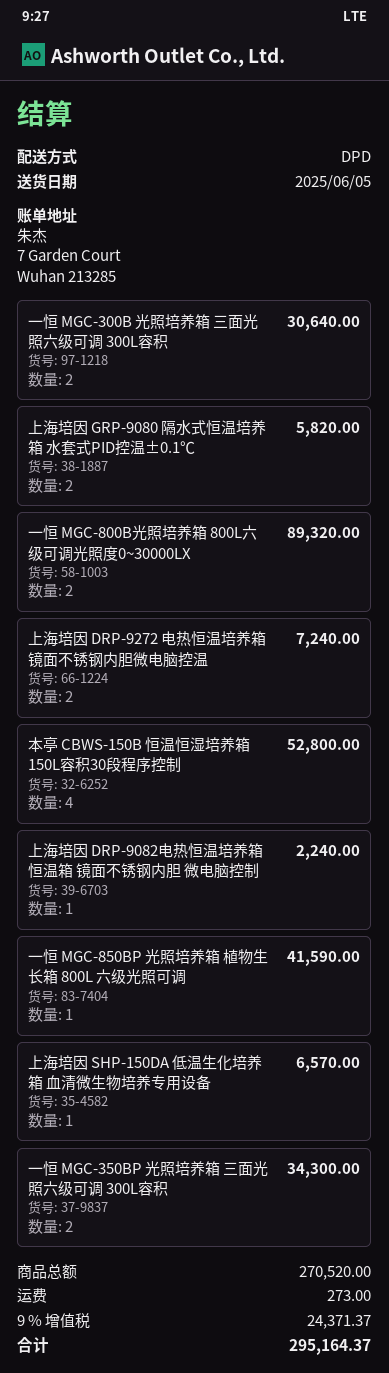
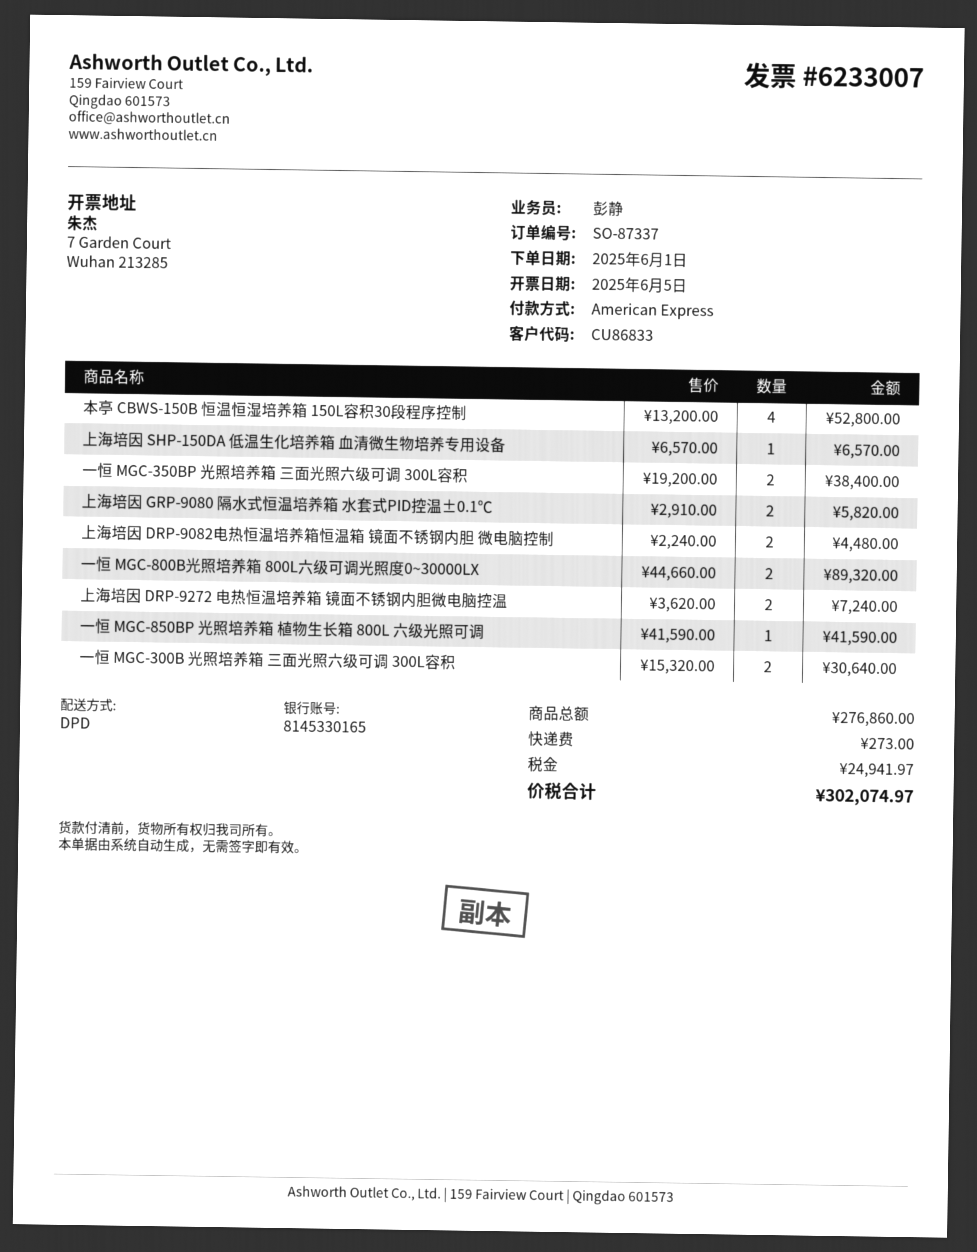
上海培因 DRP-9082电热恒温培养箱恒温箱 镜面不锈钢内胆 微电脑控制: 1 for 2240.00 -> 2 for 4480.00
一恒 MGC-350BP 光照培养箱 三面光照六级可调 300L容积: 2 for 34300.00 -> 2 for 38400.00
subtotal: 270520.00 -> 276860.00
tax: 24371.37 -> 24941.97
total: 295164.37 -> 302074.97

